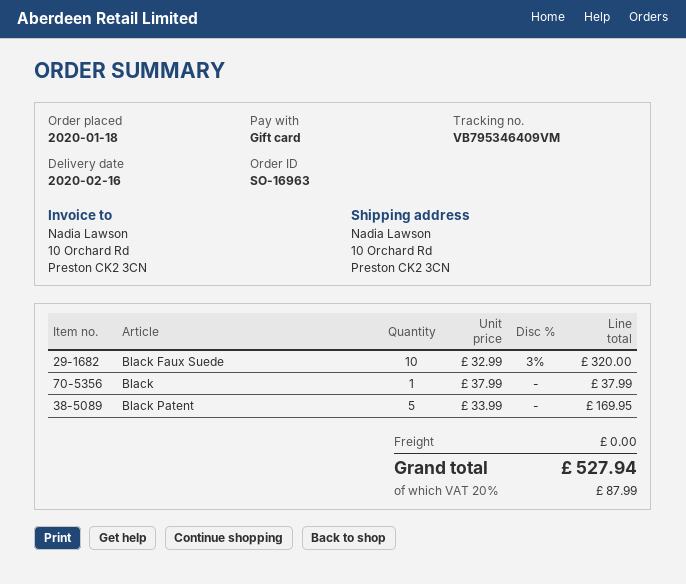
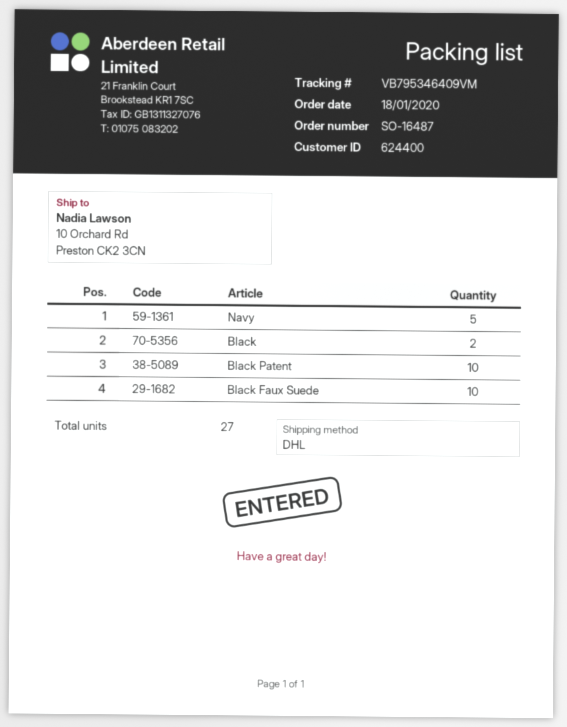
order number: SO-16963 -> SO-16487
Black: 1 -> 2
Black Patent: 5 -> 10
Navy: none -> 5

